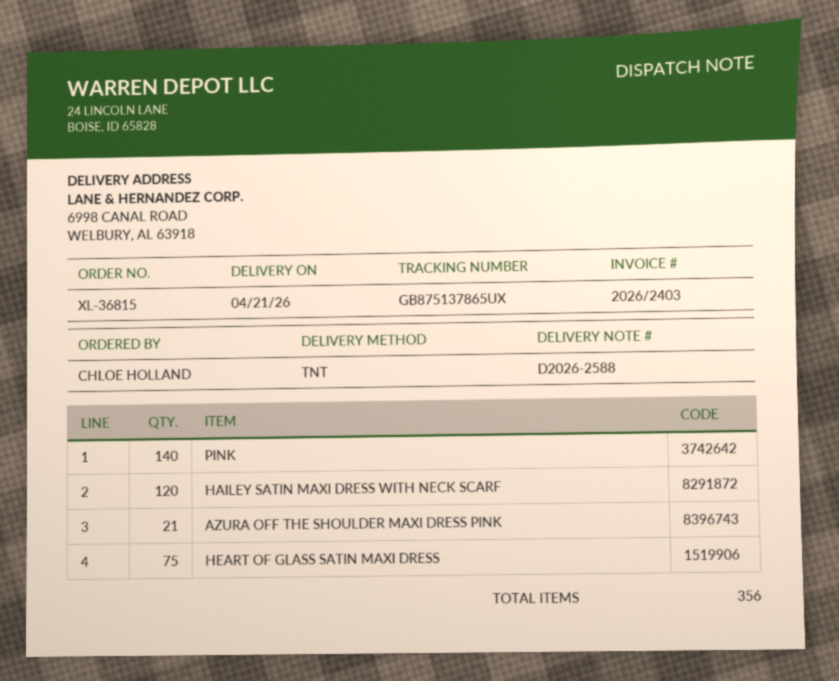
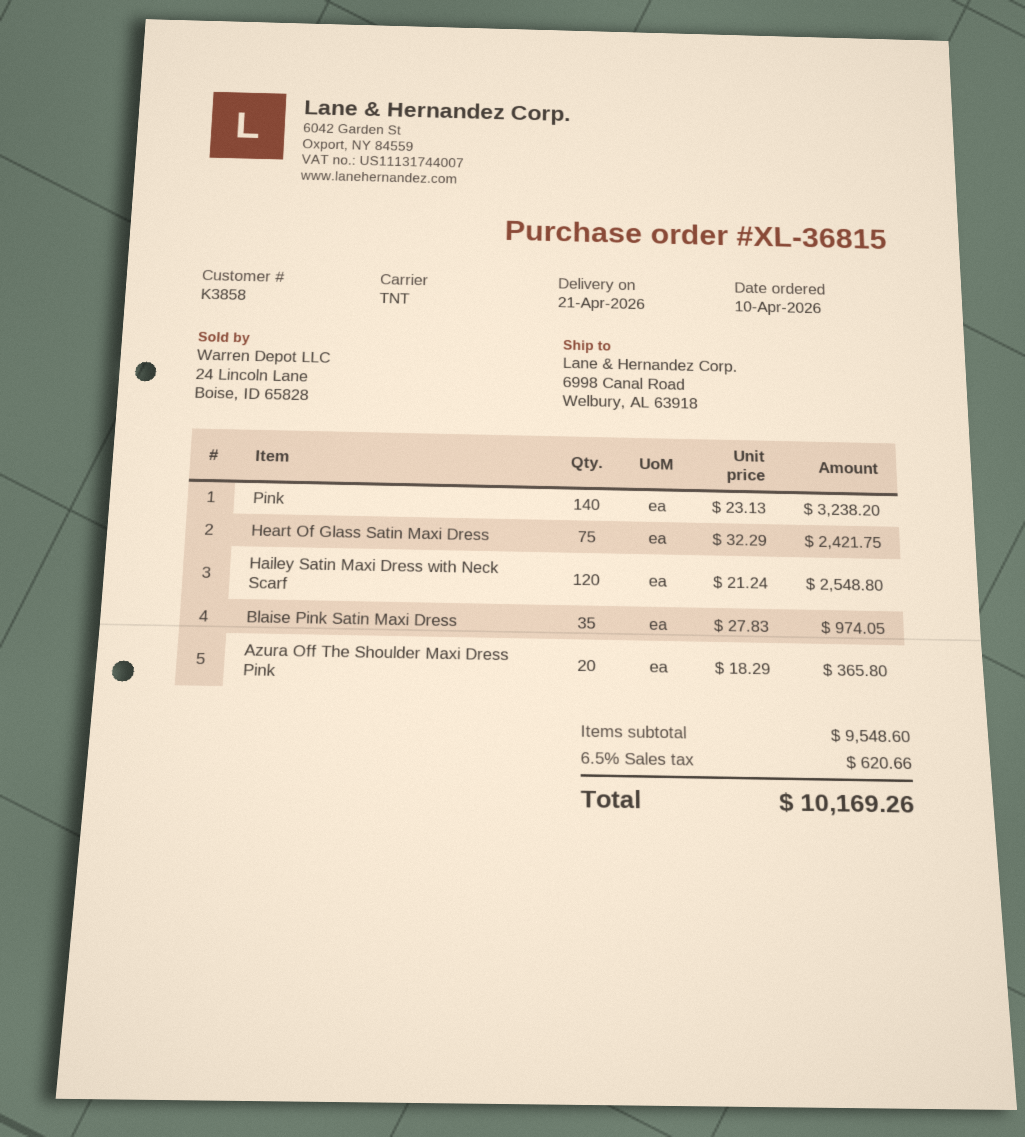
AZURA OFF THE SHOULDER MAXI DRESS PINK: 21 -> 20
Blaise Pink Satin Maxi Dress: none -> 35

